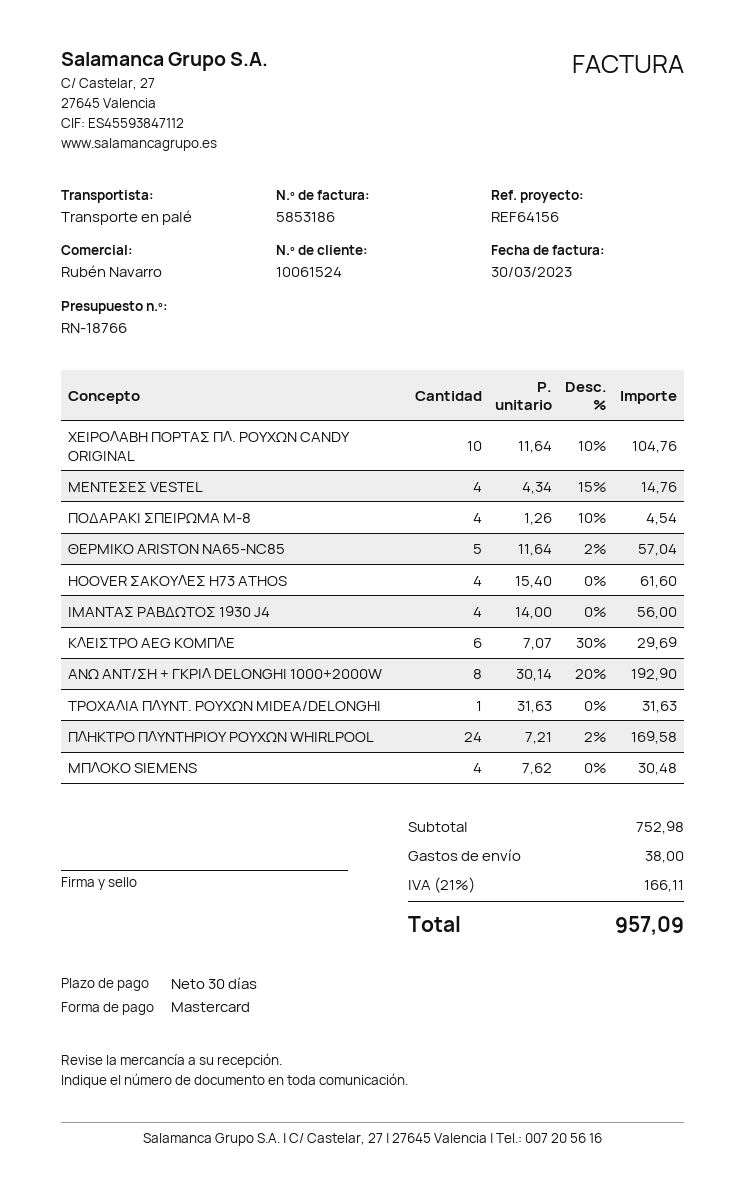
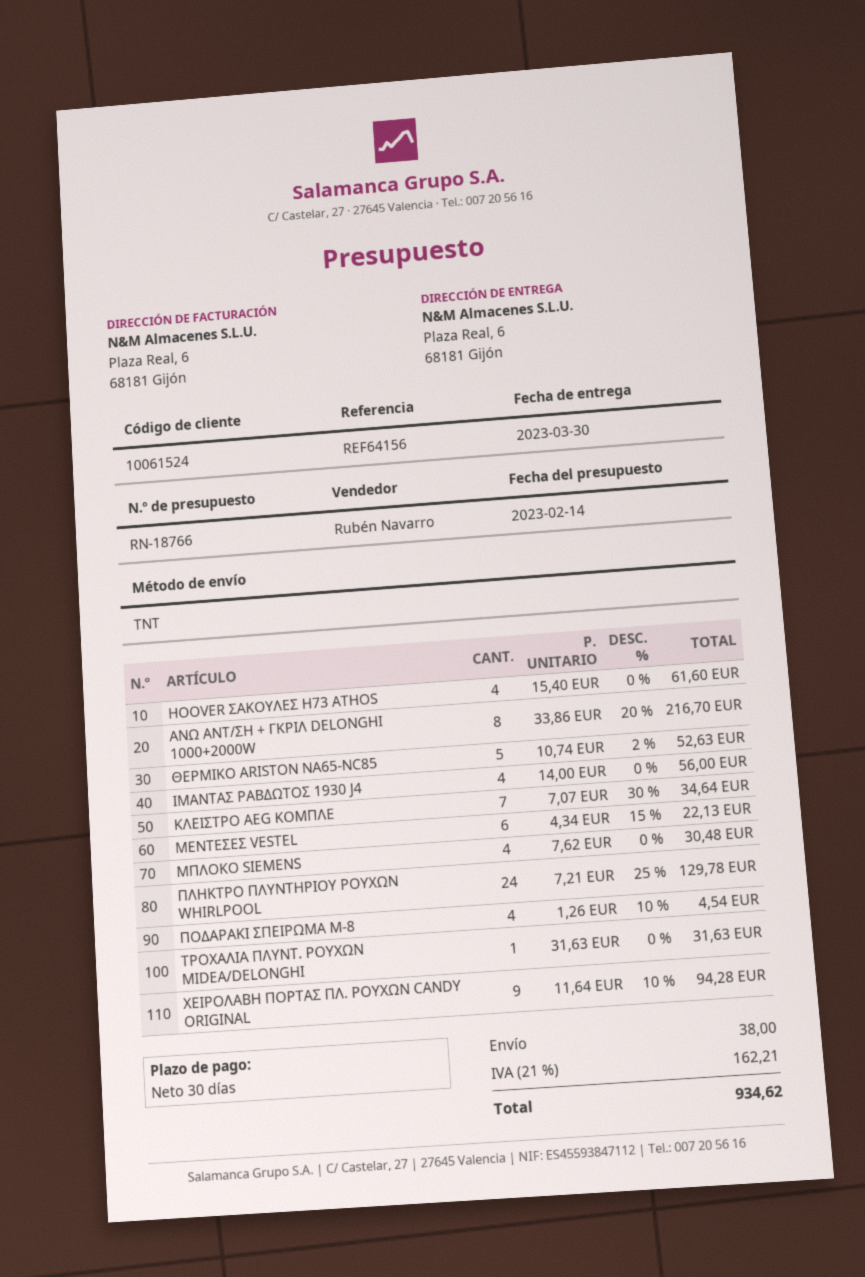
shipping method: pallet freight -> TNT
ΧΕΙΡΟΛΑΒΗ ΠΟΡΤΑΣ ΠΛ. ΡΟΥΧΩΝ CANDY ORIGINAL: 10 x 11.64 - 10% = 104.76 -> 9 x 11.64 - 10% = 94.28
ΜΕΝΤΕΣΕΣ VESTEL: 4 x 4.34 - 15% = 14.76 -> 6 x 4.34 - 15% = 22.13
ΘΕΡΜΙΚΟ ARISTON NA65-NC85: 5 x 11.64 - 2% = 57.04 -> 5 x 10.74 - 2% = 52.63
ΚΛΕΙΣΤΡΟ AEG ΚΟΜΠΛΕ: 6 x 7.07 - 30% = 29.69 -> 7 x 7.07 - 30% = 34.64
ΑΝΩ ΑΝΤ/ΣΗ + ΓΚΡΙΛ DELONGHI 1000+2000W: 8 x 30.14 - 20% = 192.90 -> 8 x 33.86 - 20% = 216.70
ΠΛΗΚΤΡΟ ΠΛΥΝΤΗΡΙΟΥ ΡΟΥΧΩΝ WHIRLPOOL: 24 x 7.21 - 2% = 169.58 -> 24 x 7.21 - 25% = 129.78
tax: 21% = 166.11 -> 21% = 162.21
total: 957.09 -> 934.62

